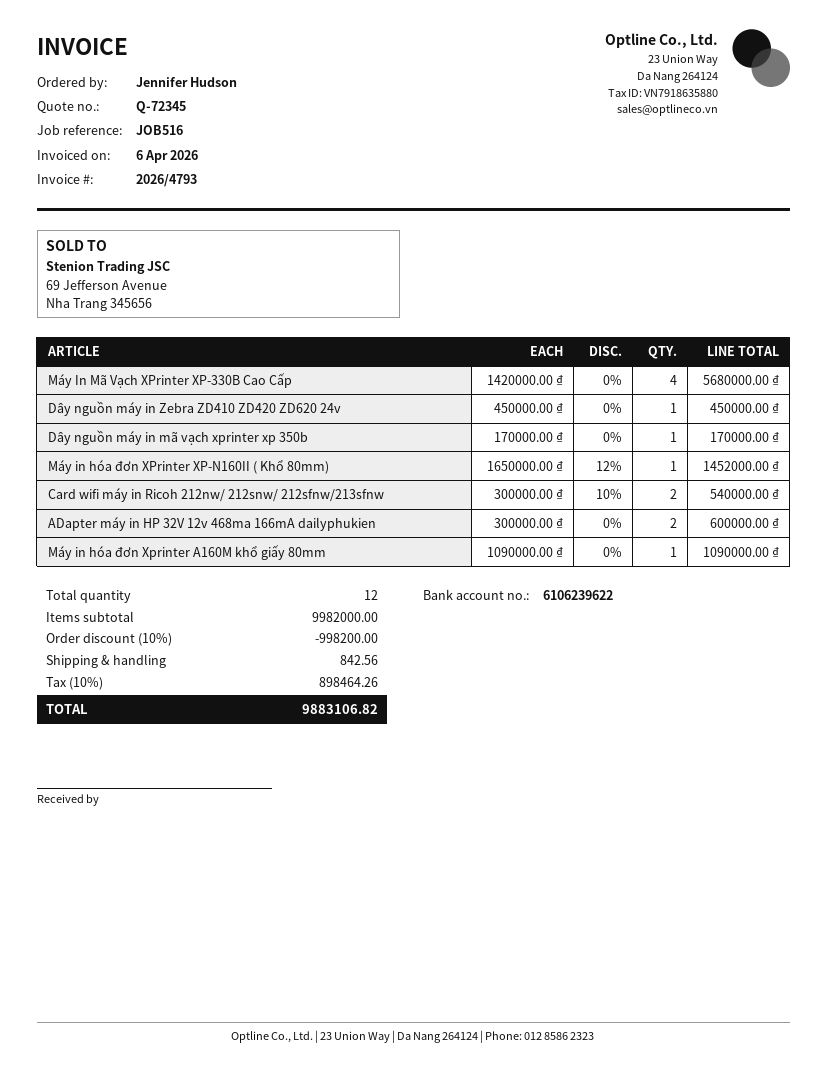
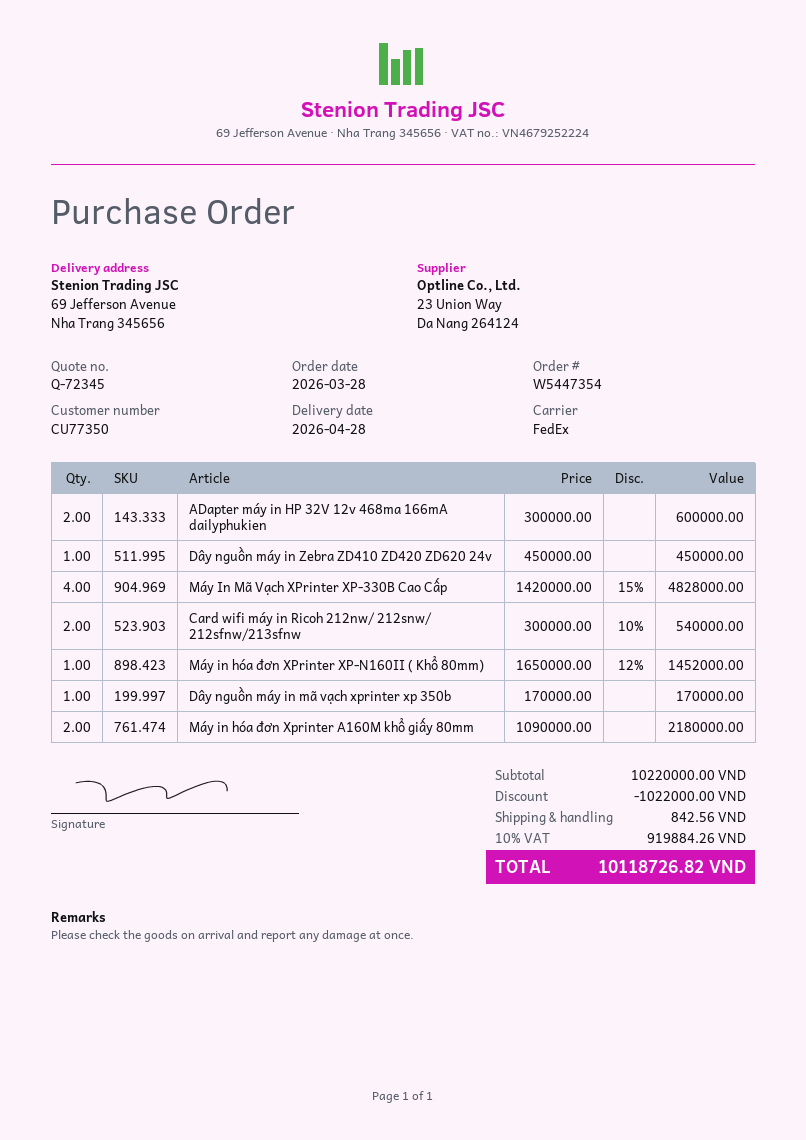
Máy In Mã Vạch XPrinter XP-330B Cao Cấp: 4 x 1420000.00 = 5680000.00 -> 4 x 1420000.00 - 15% = 4828000.00
Máy in hóa đơn Xprinter A160M khổ giấy 80mm: 1 x 1090000.00 = 1090000.00 -> 2 x 1090000.00 = 2180000.00
subtotal: 9982000.00 -> 10220000.00
discount: 998200.00 -> 1022000.00
tax: 10% = 898464.26 -> 10% = 919884.26
total: 9883106.82 -> 10118726.82

